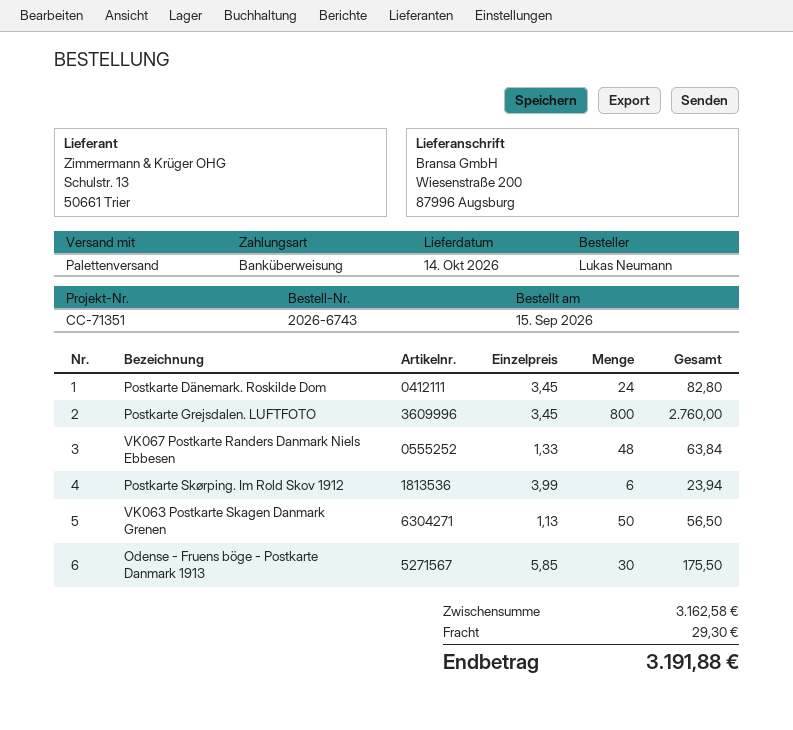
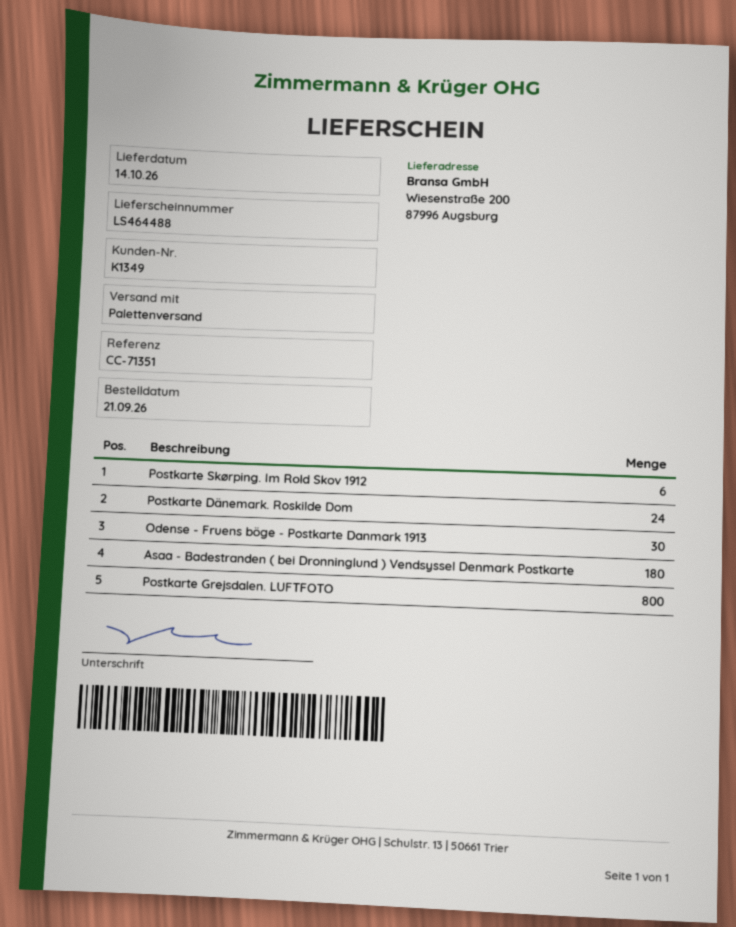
order date: 2026-09-15 -> 2026-09-21
VK067 Postkarte Randers Danmark Niels Ebbesen: 48 -> none
VK063 Postkarte Skagen Danmark Grenen: 50 -> none
Asaa - Badestranden ( bei Dronninglund ) Vendsyssel Denmark Postkarte: none -> 180

